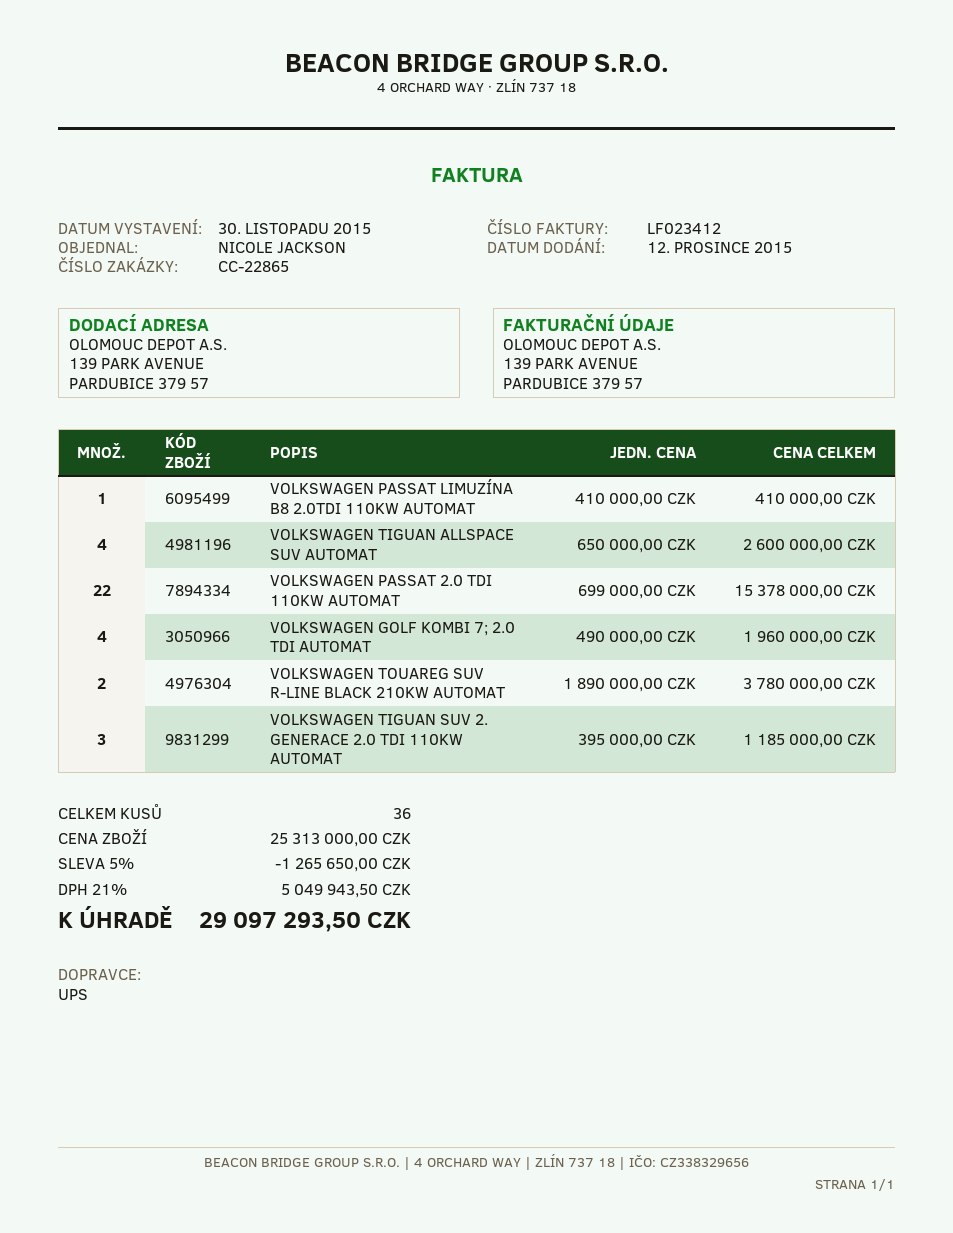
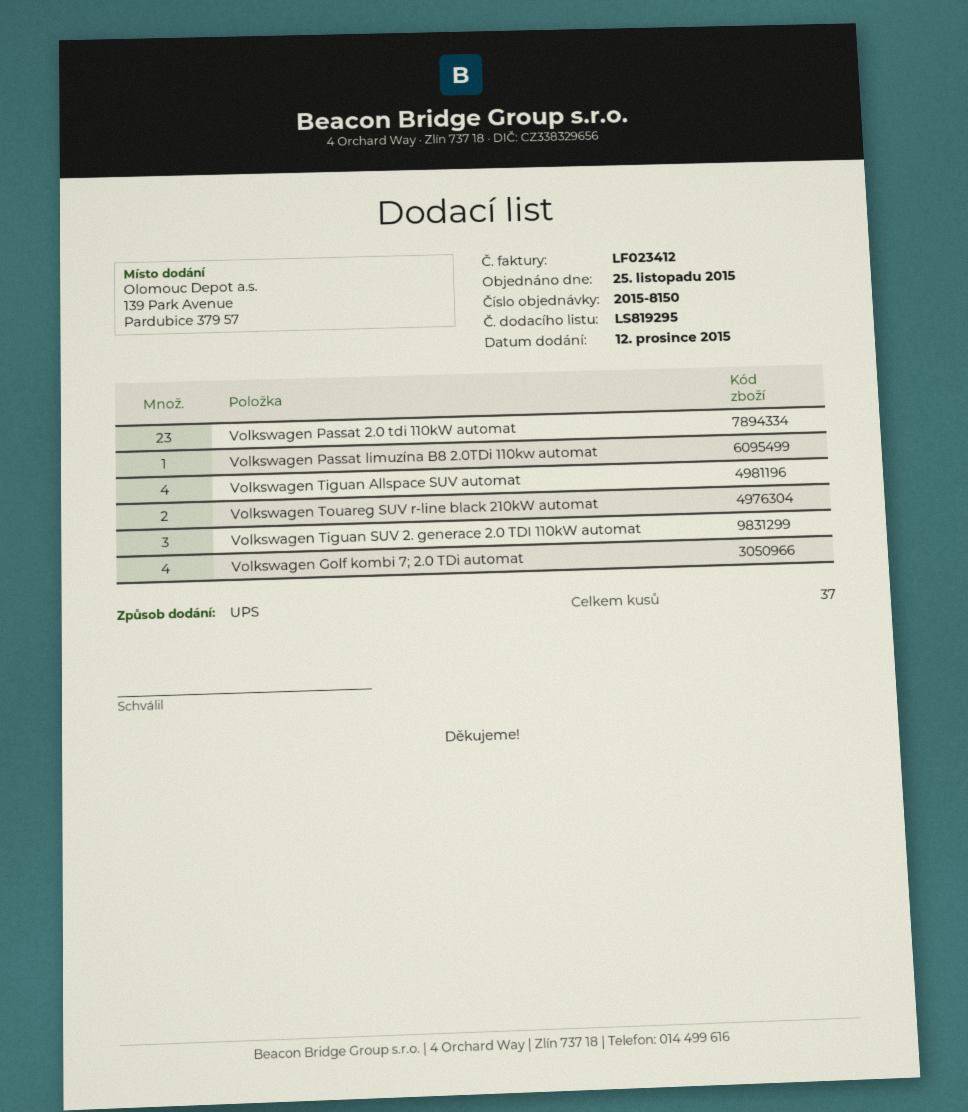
VOLKSWAGEN PASSAT 2.0 TDI 110KW AUTOMAT: 22 -> 23
total quantity: 36 -> 37

